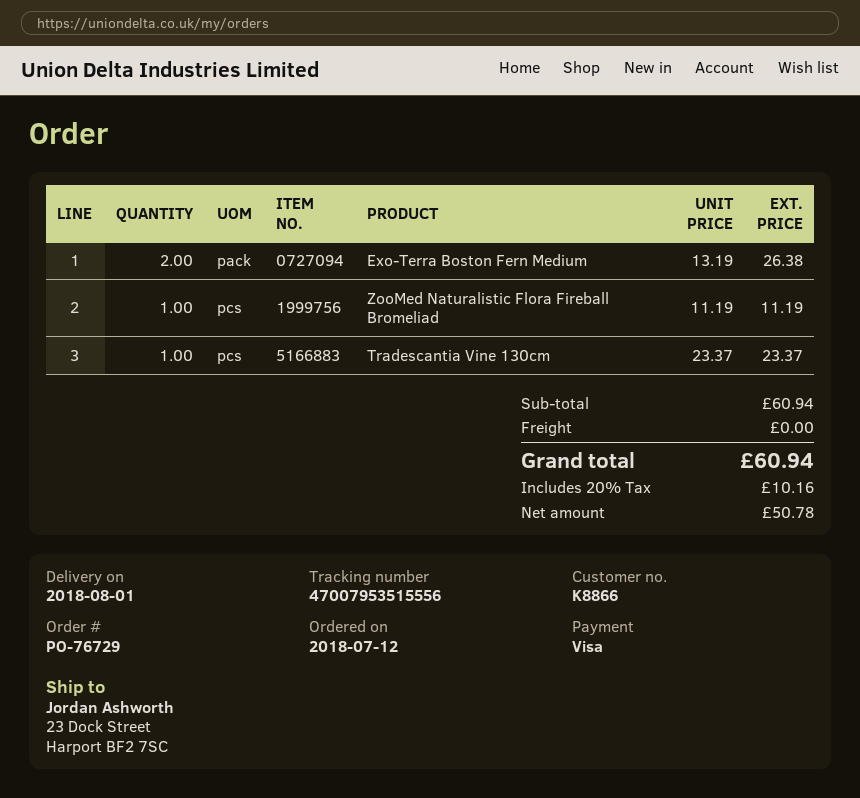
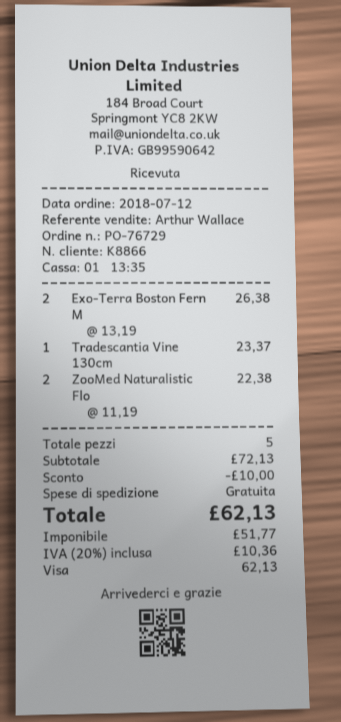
ZooMed Naturalistic Flora Fireball Bromeliad: 1 x 11.19 = 11.19 -> 2 x 11.19 = 22.38
subtotal: 60.94 -> 72.13
discount: none -> 10.00
net: 50.78 -> 51.77
tax: 20% = 10.16 -> 20% = 10.36
total: 60.94 -> 62.13

